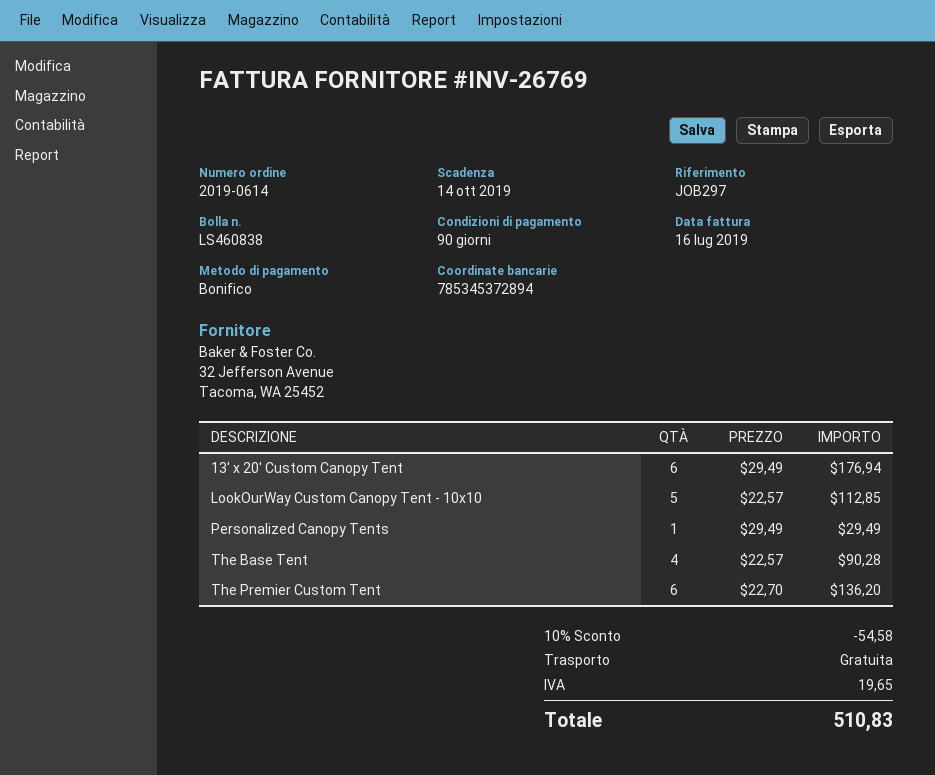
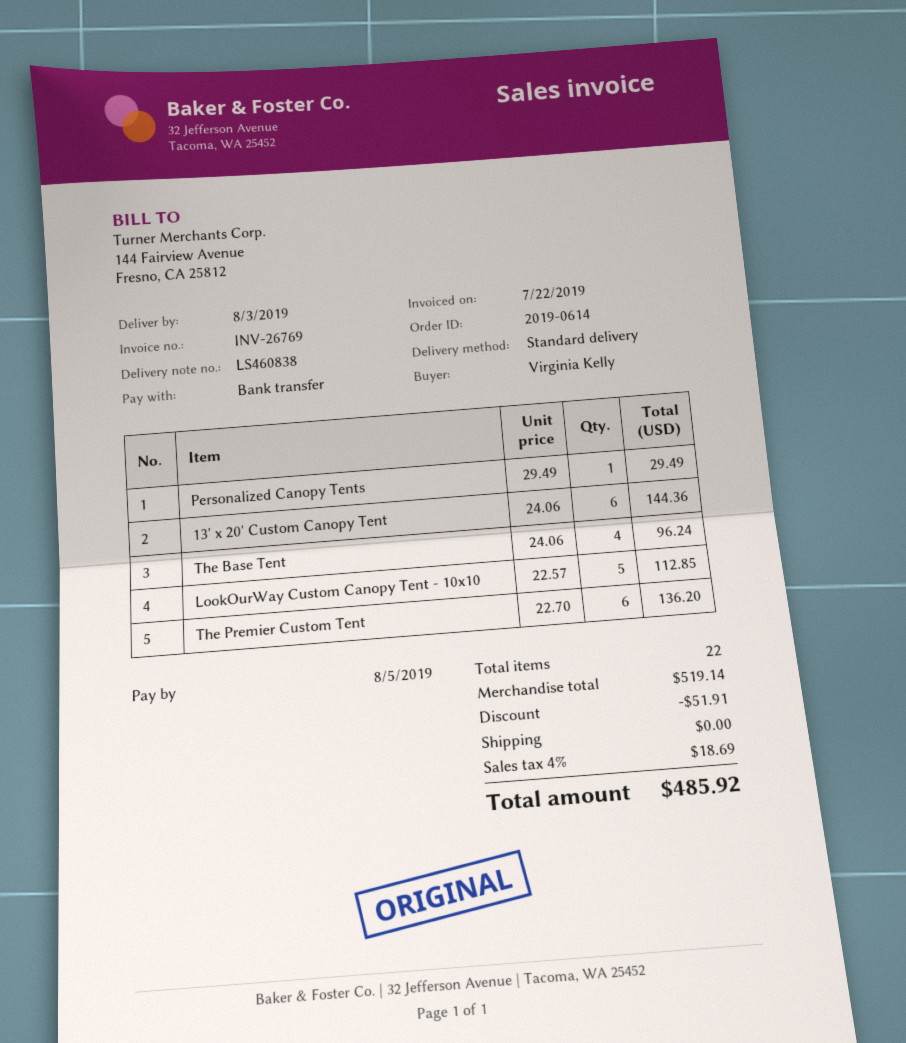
invoice date: 2019-07-16 -> 2019-07-22
due date: 2019-10-14 -> 2019-08-05
13' x 20' Custom Canopy Tent: 6 x 29.49 = 176.94 -> 6 x 24.06 = 144.36
The Base Tent: 4 x 22.57 = 90.28 -> 4 x 24.06 = 96.24
discount: 54.58 -> 51.91
tax: 19.65 -> 18.69
total: 510.83 -> 485.92

